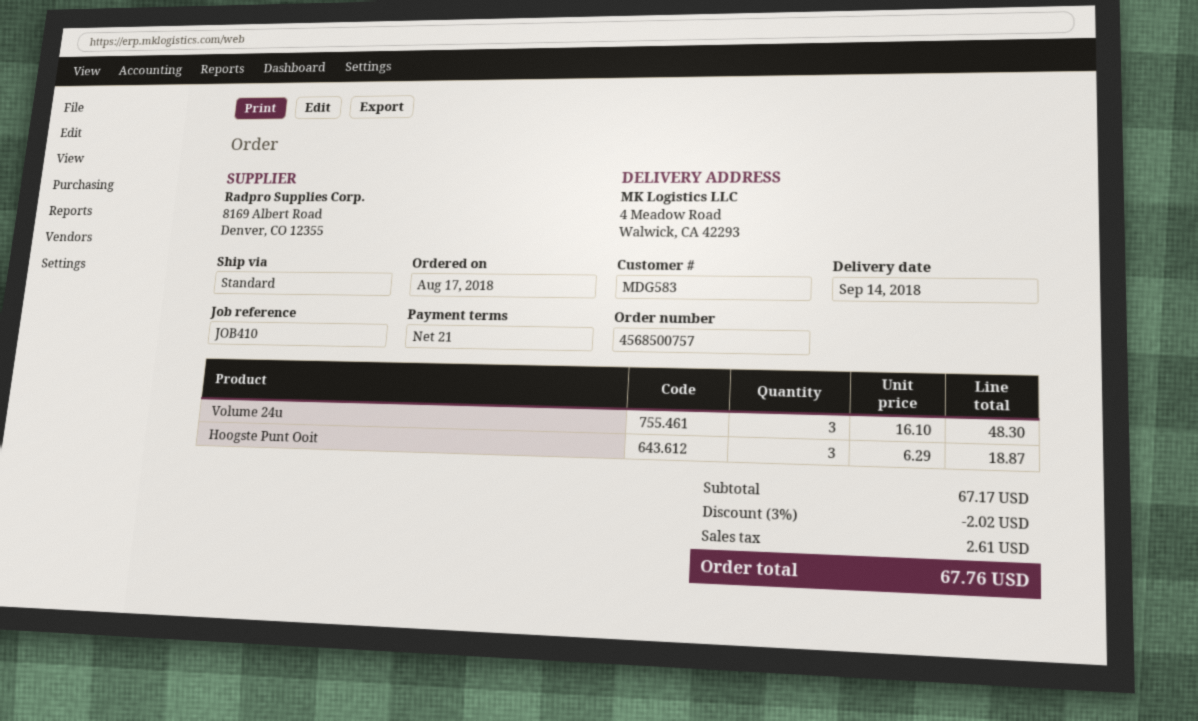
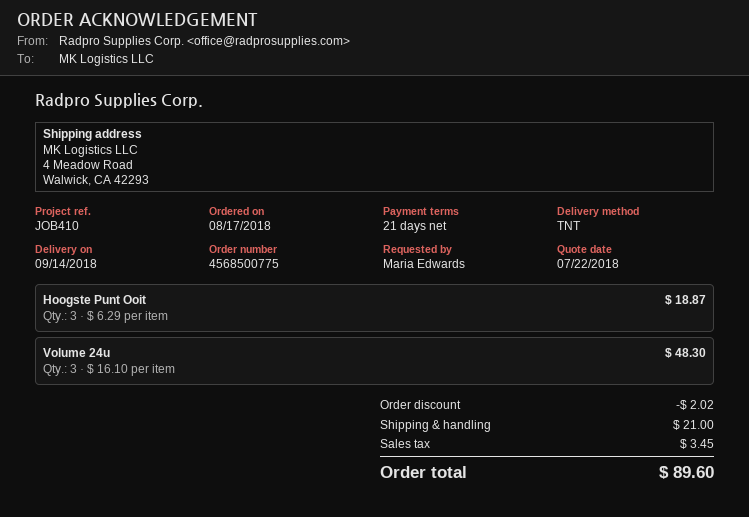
order number: 4568500757 -> 4568500775
shipping method: standard -> TNT
shipping: none -> 21.00
tax: 2.61 -> 3.45
total: 67.76 -> 89.60

